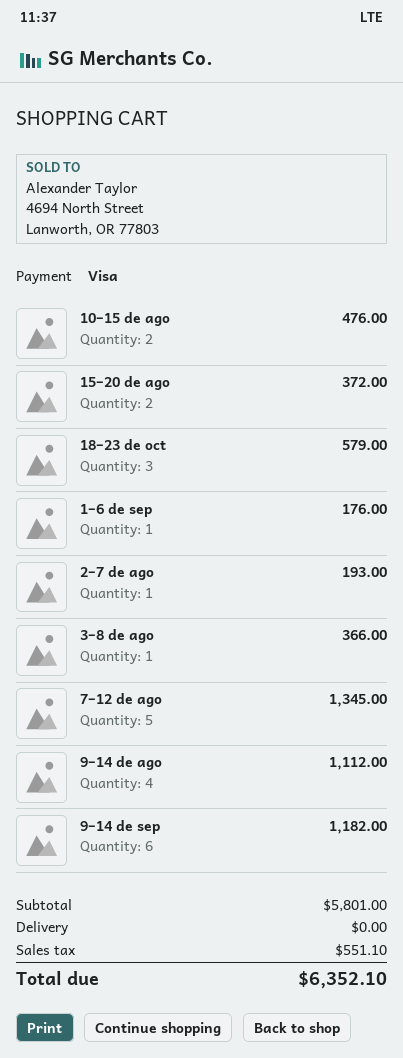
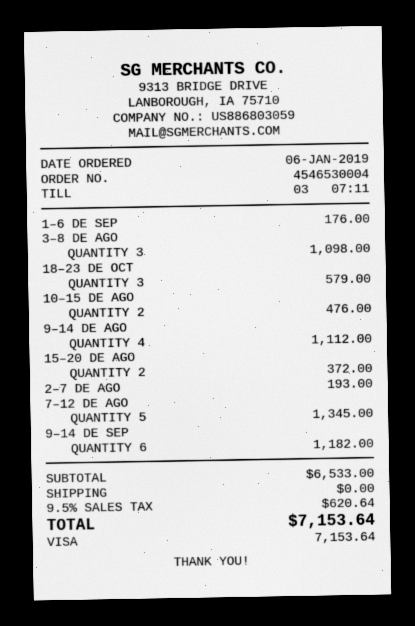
3–8 de ago: 1 for 366.00 -> 3 for 1098.00
subtotal: 5801.00 -> 6533.00
tax: 551.10 -> 620.64
total: 6352.10 -> 7153.64

